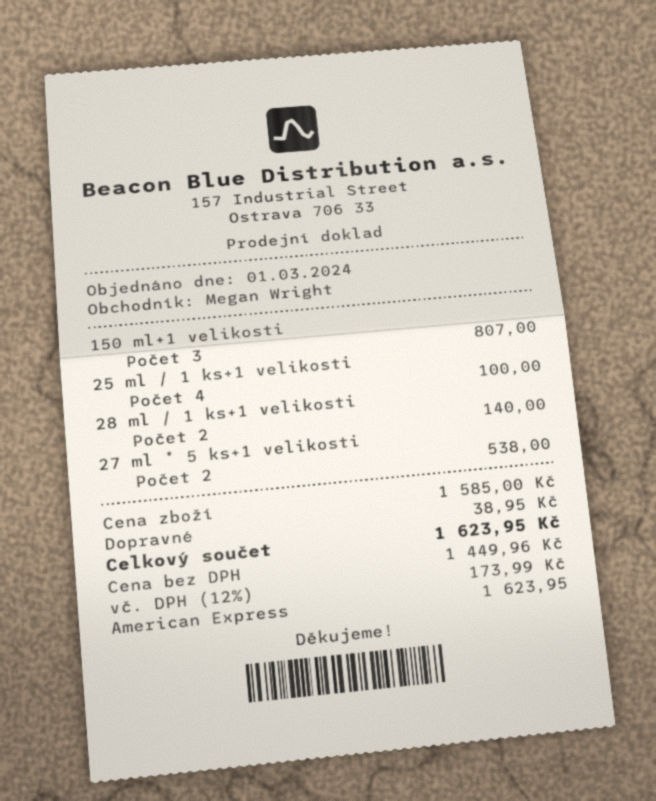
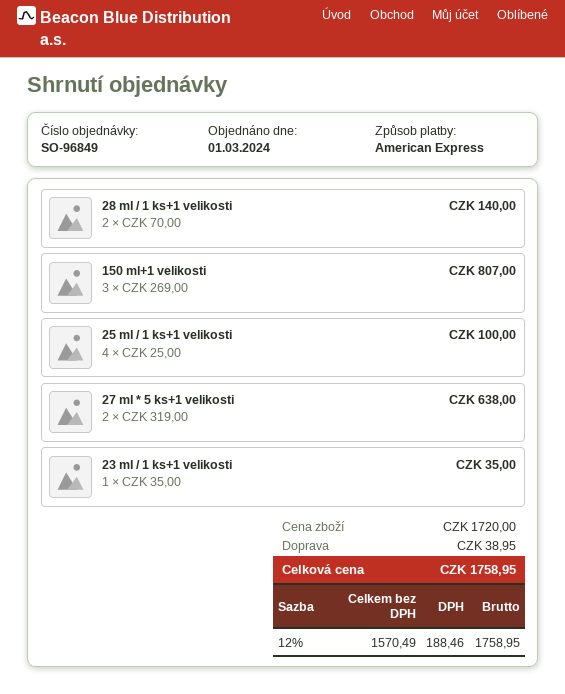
27 ml * 5 ks+1 velikosti: 2 for 538.00 -> 2 for 638.00
23 ml / 1 ks+1 velikosti: none -> 1 for 35.00
subtotal: 1585.00 -> 1720.00
net: 1449.96 -> 1570.49
tax: 12% = 173.99 -> 12% = 188.46
total: 1623.95 -> 1758.95

